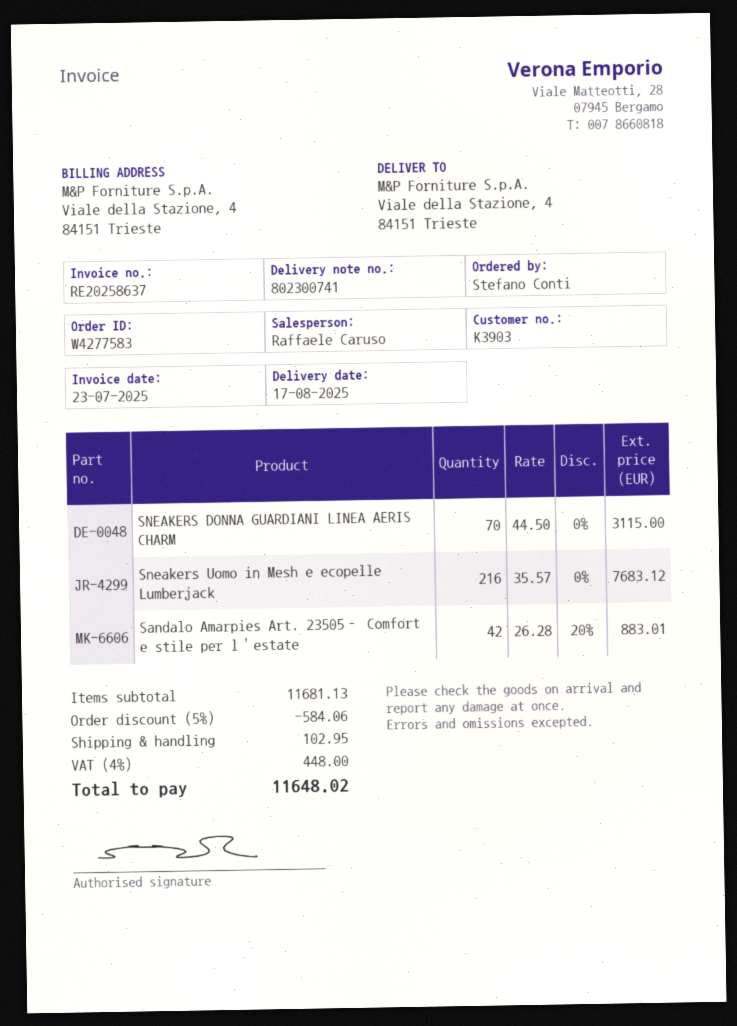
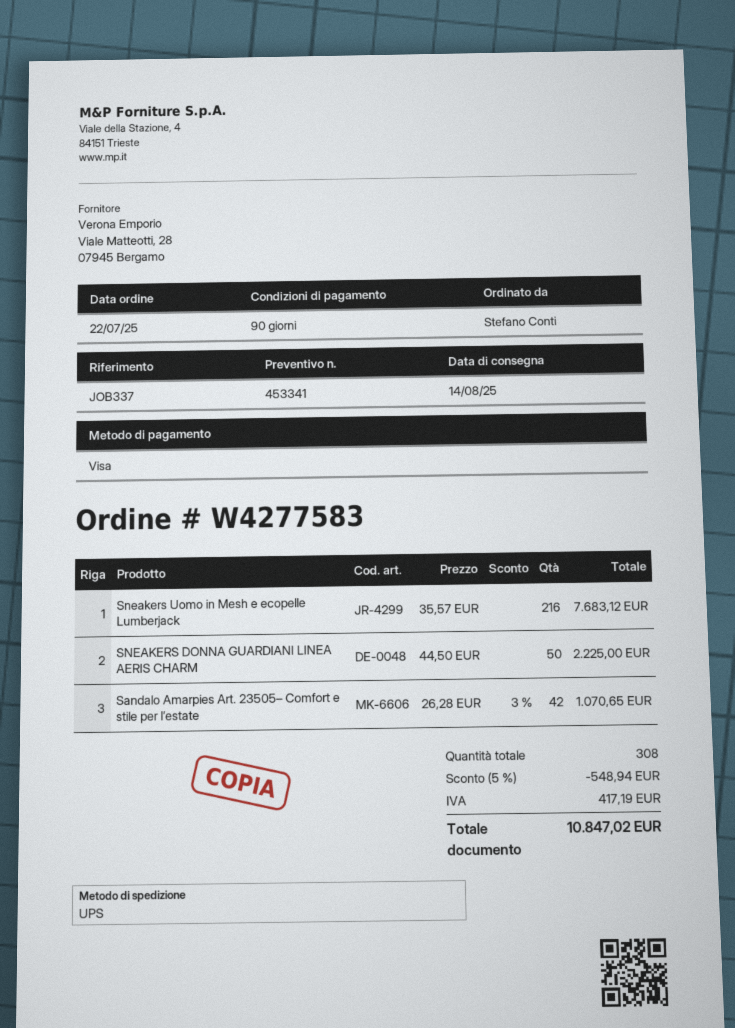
delivery date: 2025-08-17 -> 2025-08-14
SNEAKERS DONNA GUARDIANI LINEA AERIS CHARM: 70 x 44.50 = 3115.00 -> 50 x 44.50 = 2225.00
Sandalo Amarpies Art. 23505– Comfort e stile per l’estate: 42 x 26.28 - 20% = 883.01 -> 42 x 26.28 - 3% = 1070.65
discount: 5% = 584.06 -> 5% = 548.94
shipping: 102.95 -> none
tax: 448.00 -> 417.19
total: 11648.02 -> 10847.02

